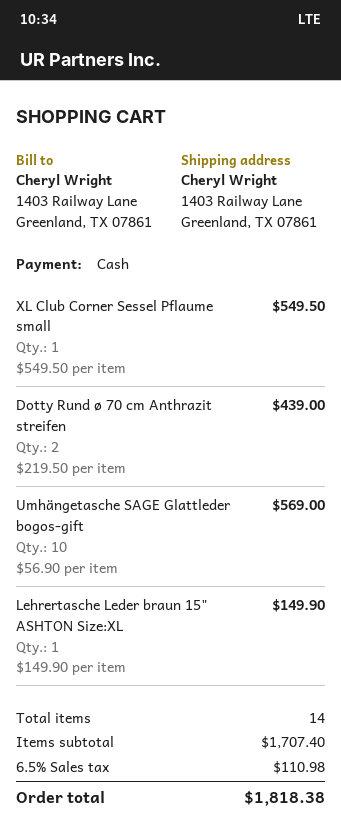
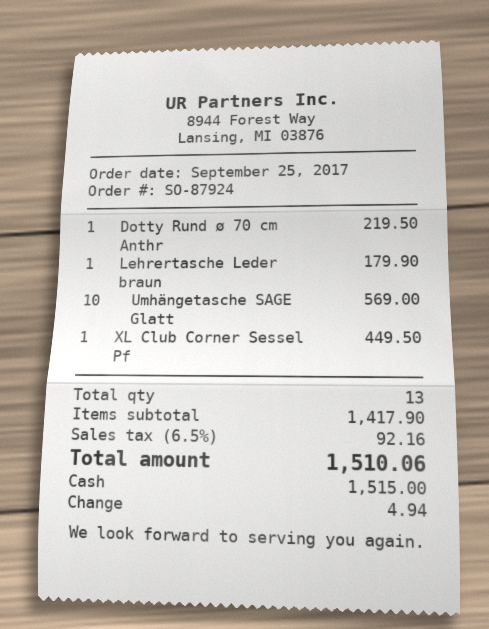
XL Club Corner Sessel Pflaume small: 1 for 549.50 -> 1 for 449.50
Dotty Rund ø 70 cm Anthrazit streifen: 2 for 439.00 -> 1 for 219.50
Lehrertasche Leder braun 15" ASHTON Size:XL: 1 for 149.90 -> 1 for 179.90
total quantity: 14 -> 13
subtotal: 1707.40 -> 1417.90
tax: 6.5% = 110.98 -> 6.5% = 92.16
total: 1818.38 -> 1510.06

